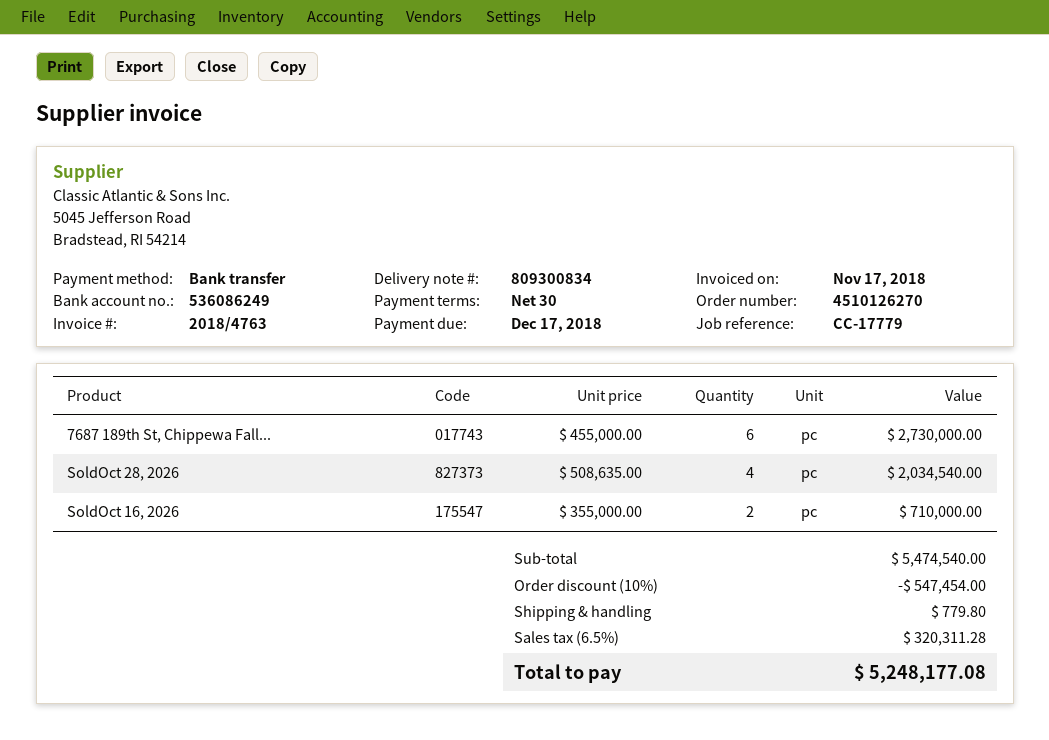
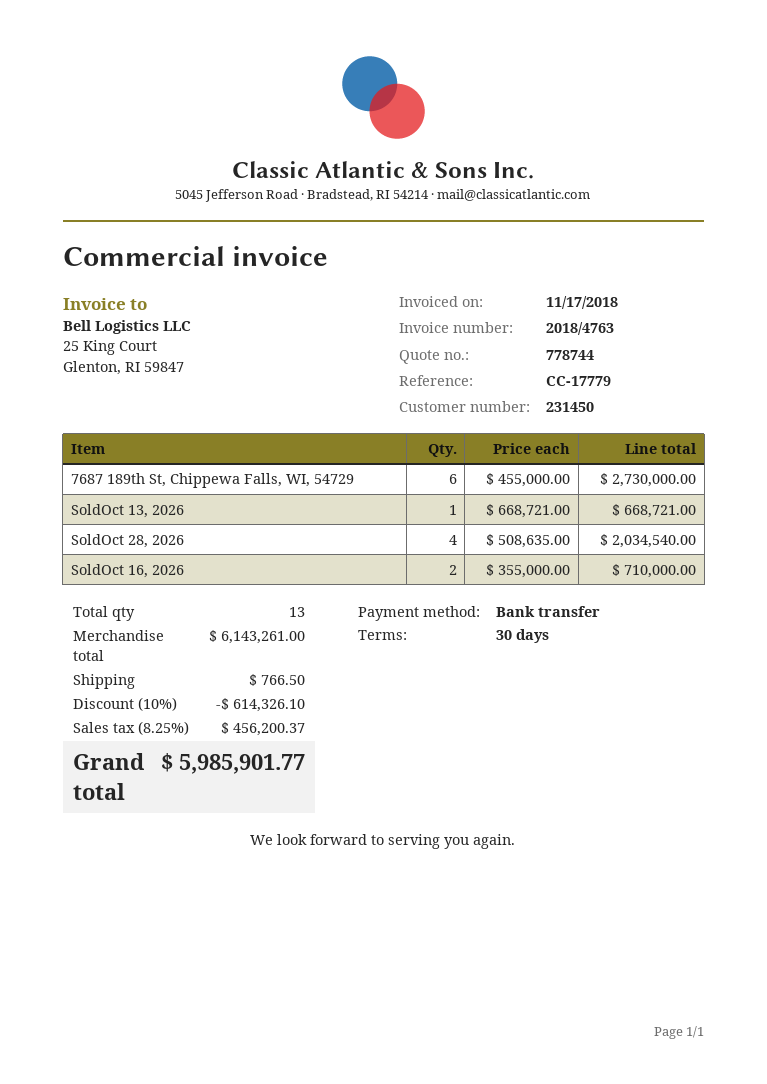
SoldOct 13, 2026: none -> 1 x 668721.00 = 668721.00
subtotal: 5474540.00 -> 6143261.00
discount: 10% = 547454.00 -> 10% = 614326.10
shipping: 779.80 -> 766.50
tax: 6.5% = 320311.28 -> 8.25% = 456200.37
total: 5248177.08 -> 5985901.77

